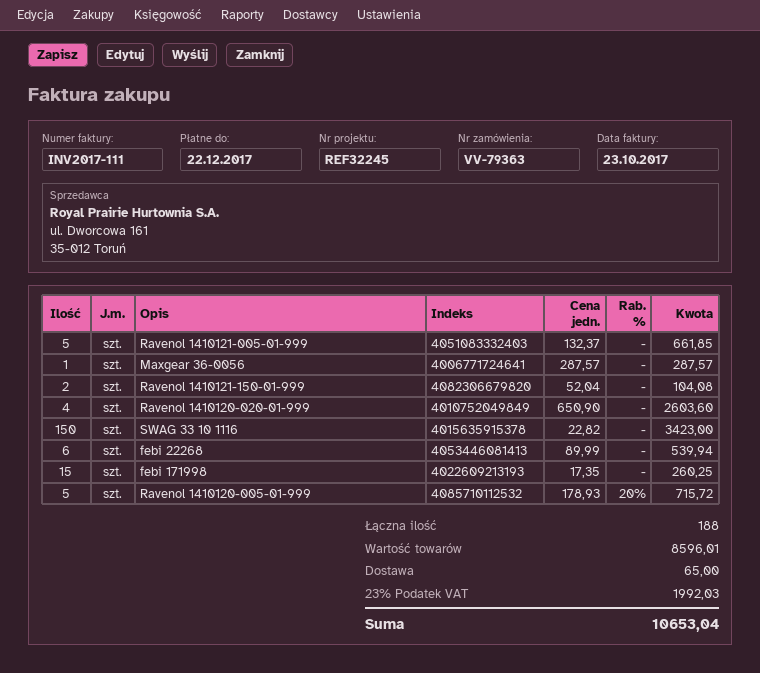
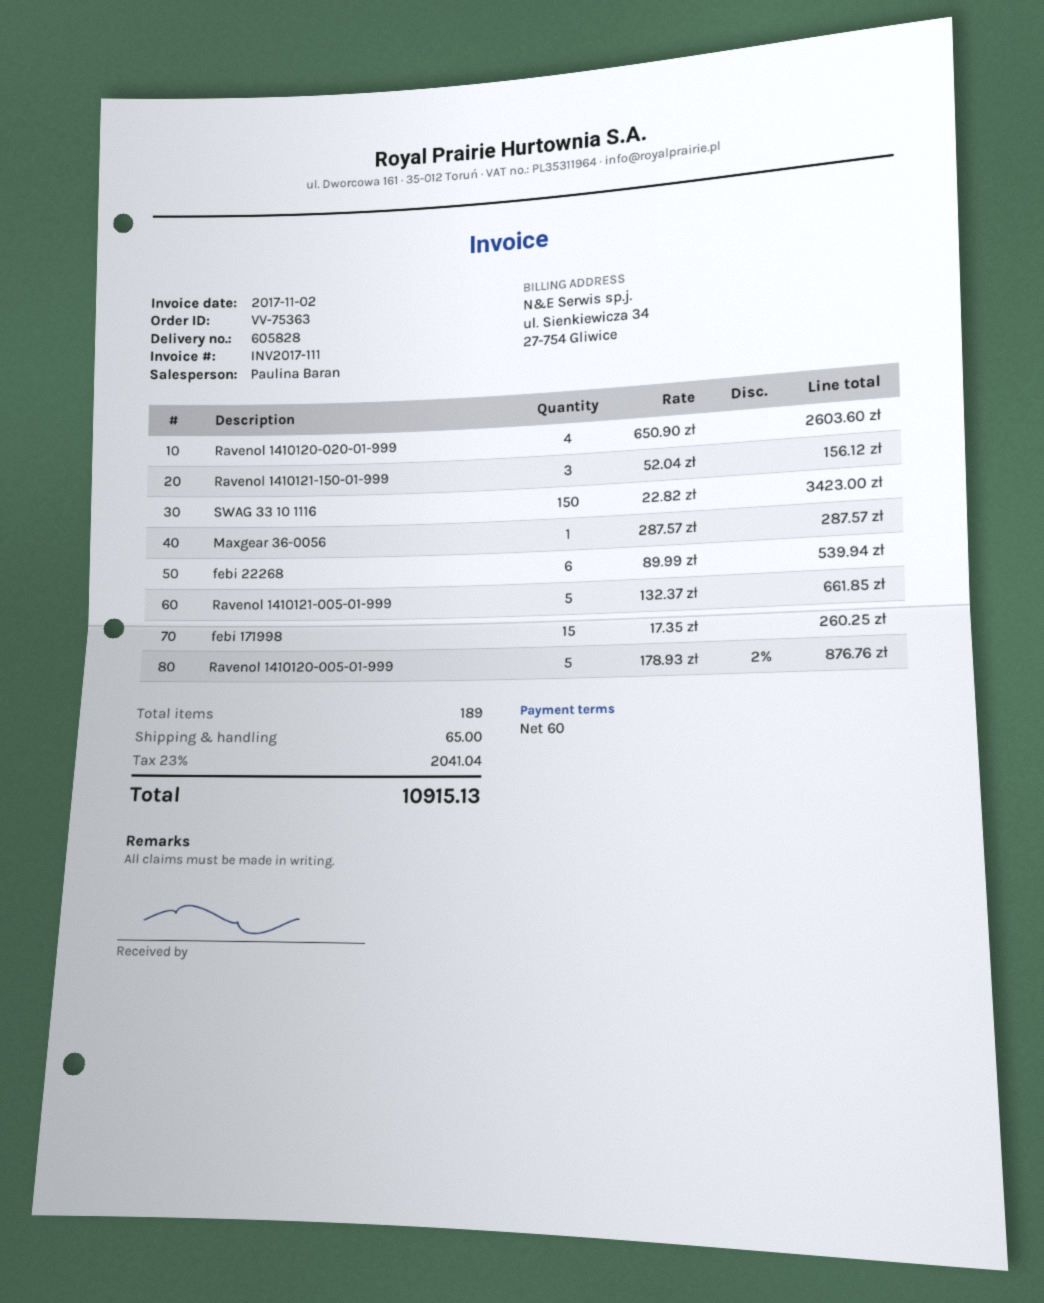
order number: VV-79363 -> VV-75363
invoice date: 2017-10-23 -> 2017-11-02
Ravenol 1410121-150-01-999: 2 x 52.04 = 104.08 -> 3 x 52.04 = 156.12
Ravenol 1410120-005-01-999: 5 x 178.93 - 20% = 715.72 -> 5 x 178.93 - 2% = 876.76
total quantity: 188 -> 189
tax: 23% = 1992.03 -> 23% = 2041.04
total: 10653.04 -> 10915.13

